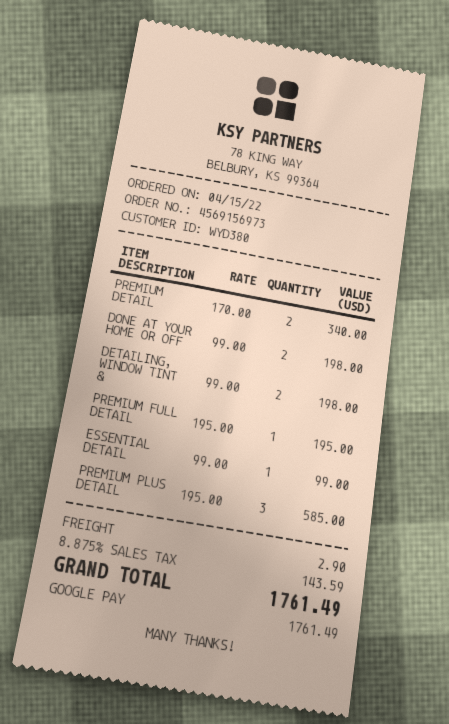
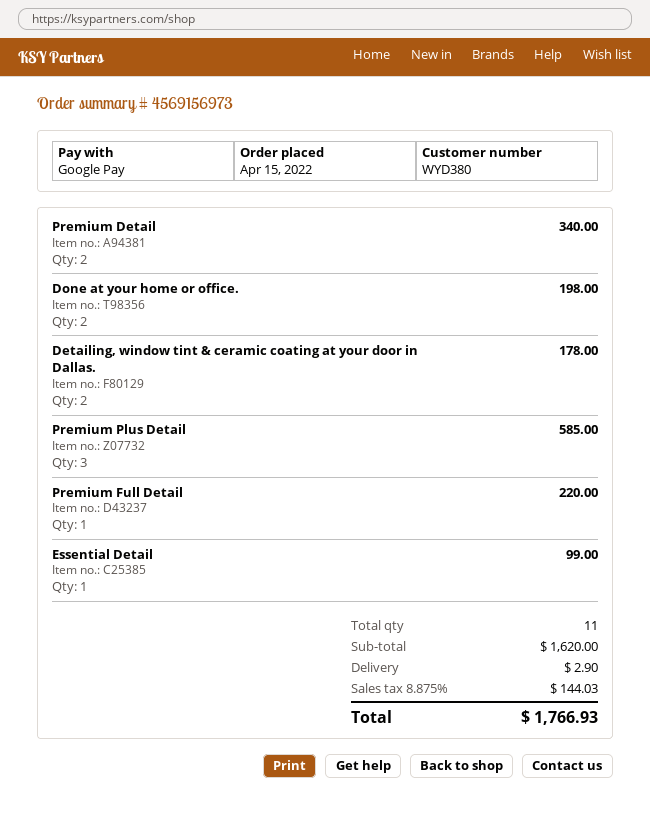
DETAILING, WINDOW TINT &: 2 for 198.00 -> 2 for 178.00
PREMIUM FULL DETAIL: 1 for 195.00 -> 1 for 220.00
tax: 8.875% = 143.59 -> 8.875% = 144.03
total: 1761.49 -> 1766.93

